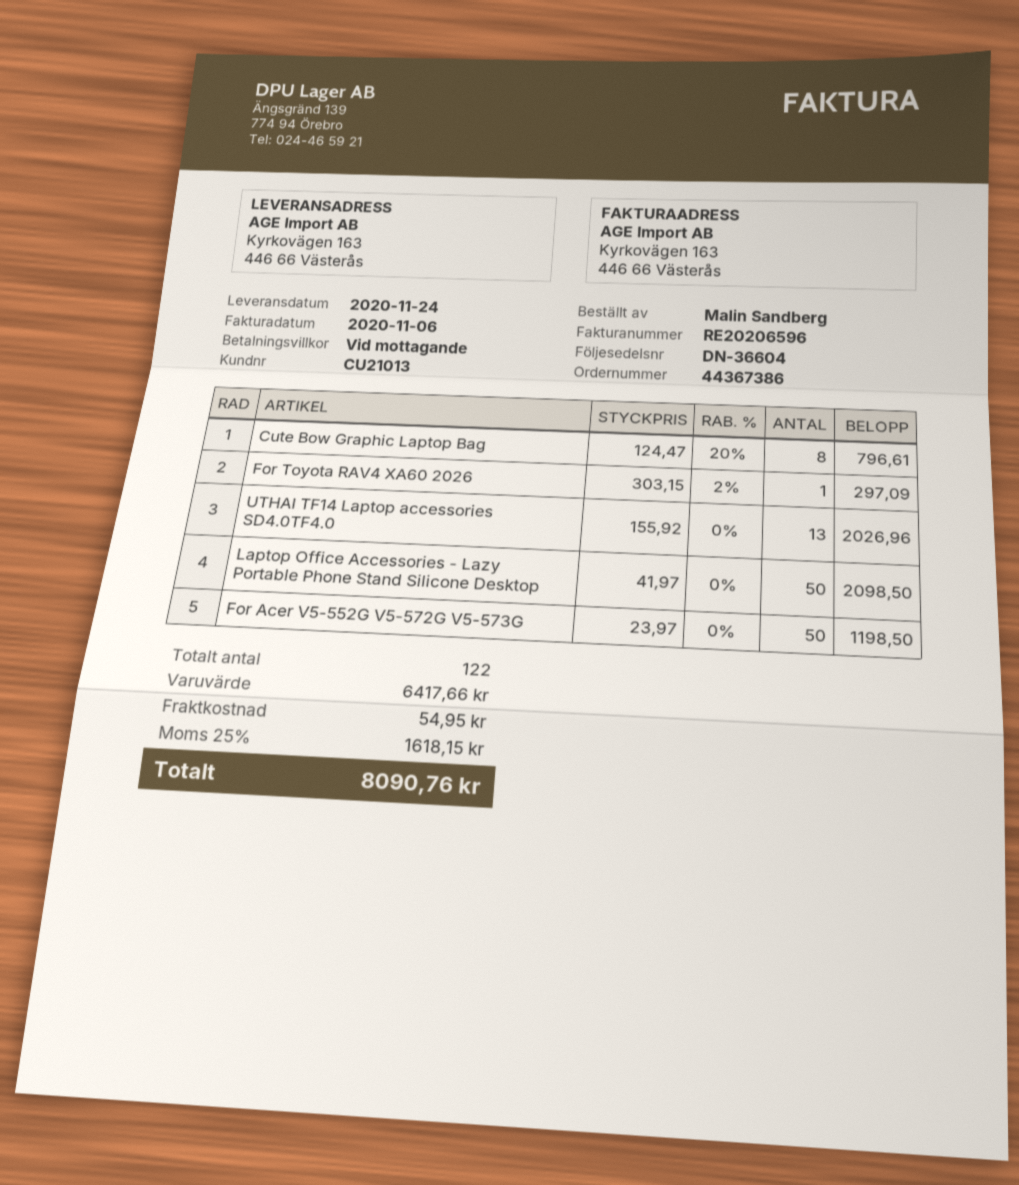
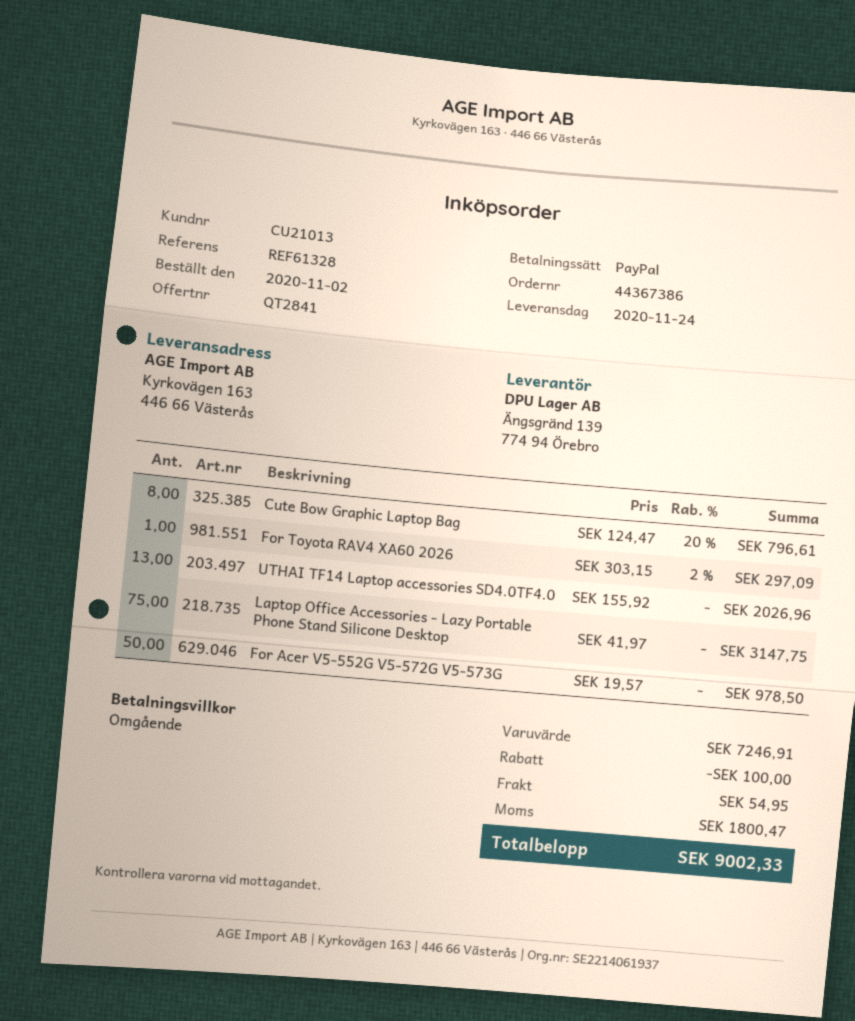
Laptop Office Accessories - Lazy Portable Phone Stand Silicone Desktop: 50 x 41.97 = 2098.50 -> 75 x 41.97 = 3147.75
For Acer V5-552G V5-572G V5-573G: 50 x 23.97 = 1198.50 -> 50 x 19.57 = 978.50
subtotal: 6417.66 -> 7246.91
discount: none -> 100.00
tax: 1618.15 -> 1800.47
total: 8090.76 -> 9002.33

